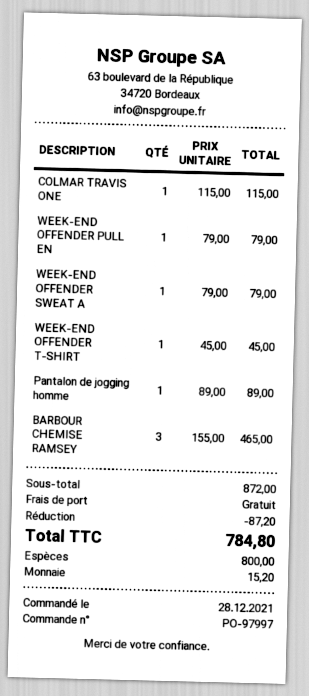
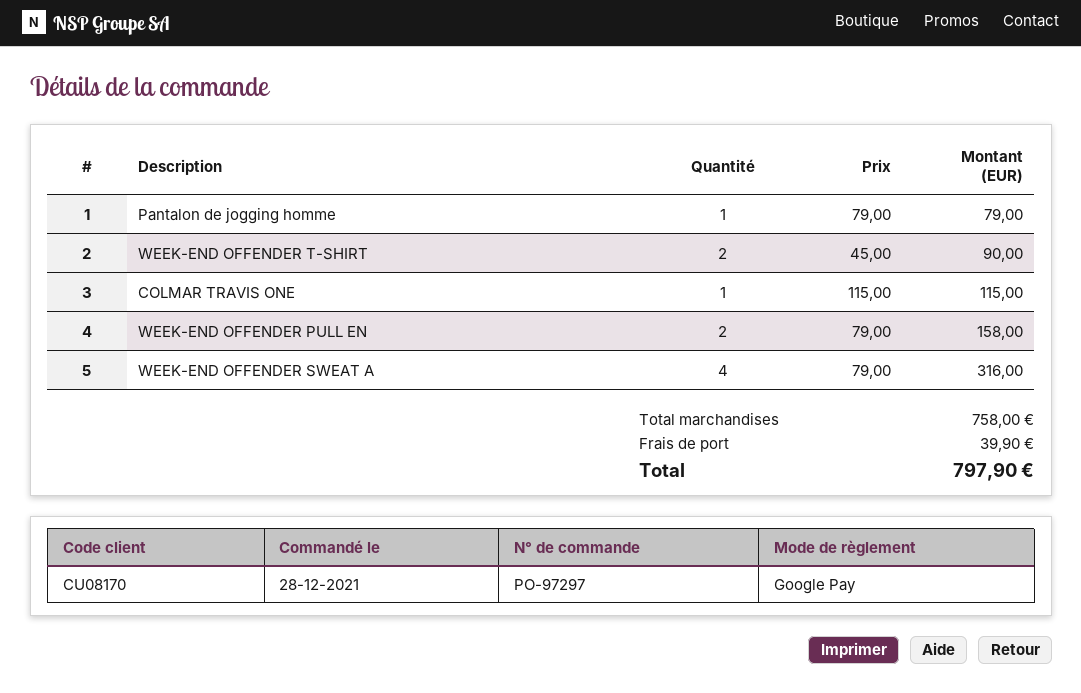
order number: PO-97997 -> PO-97297
payment method: cash -> Google Pay
WEEK-END OFFENDER PULL EN: 1 x 79.00 = 79.00 -> 2 x 79.00 = 158.00
WEEK-END OFFENDER SWEAT A: 1 x 79.00 = 79.00 -> 4 x 79.00 = 316.00
WEEK-END OFFENDER T-SHIRT: 1 x 45.00 = 45.00 -> 2 x 45.00 = 90.00
Pantalon de jogging homme: 1 x 89.00 = 89.00 -> 1 x 79.00 = 79.00
BARBOUR CHEMISE RAMSEY: 3 x 155.00 = 465.00 -> none
subtotal: 872.00 -> 758.00
discount: 87.20 -> none
shipping: 0.00 -> 39.90
total: 784.80 -> 797.90

